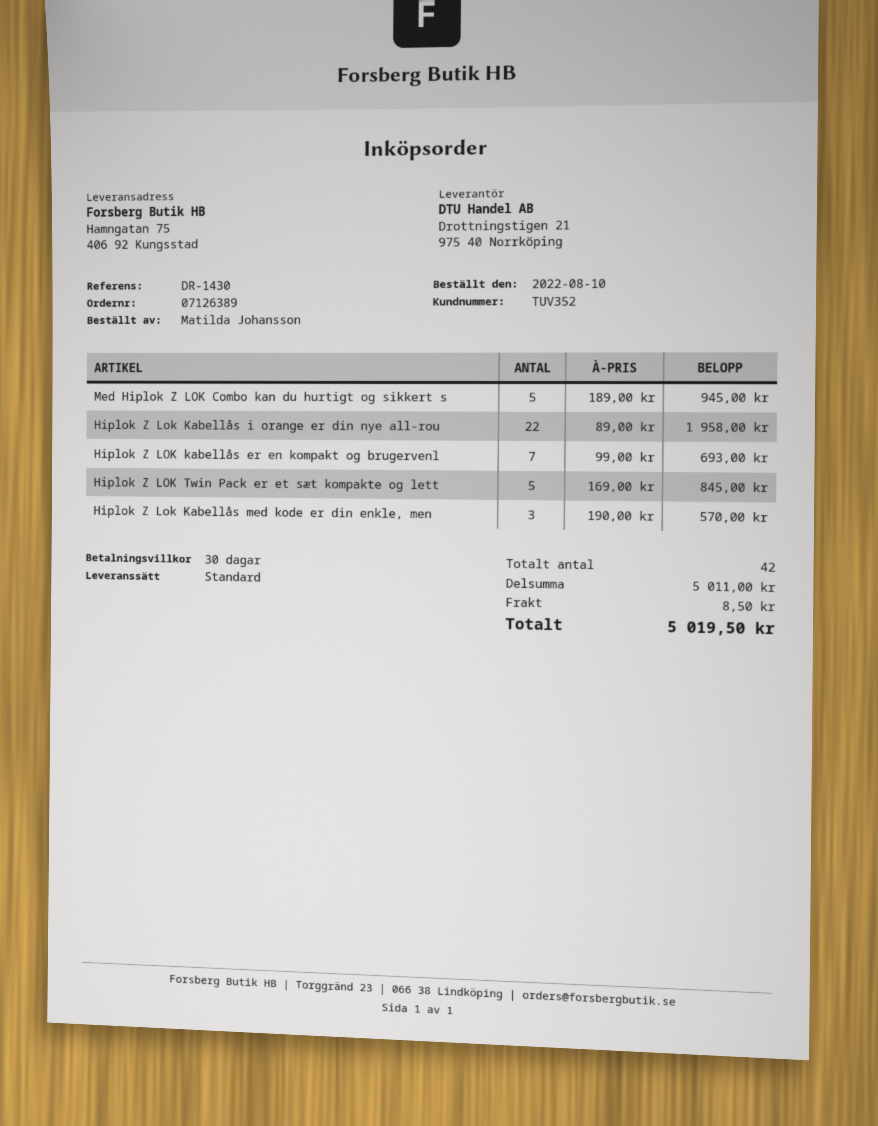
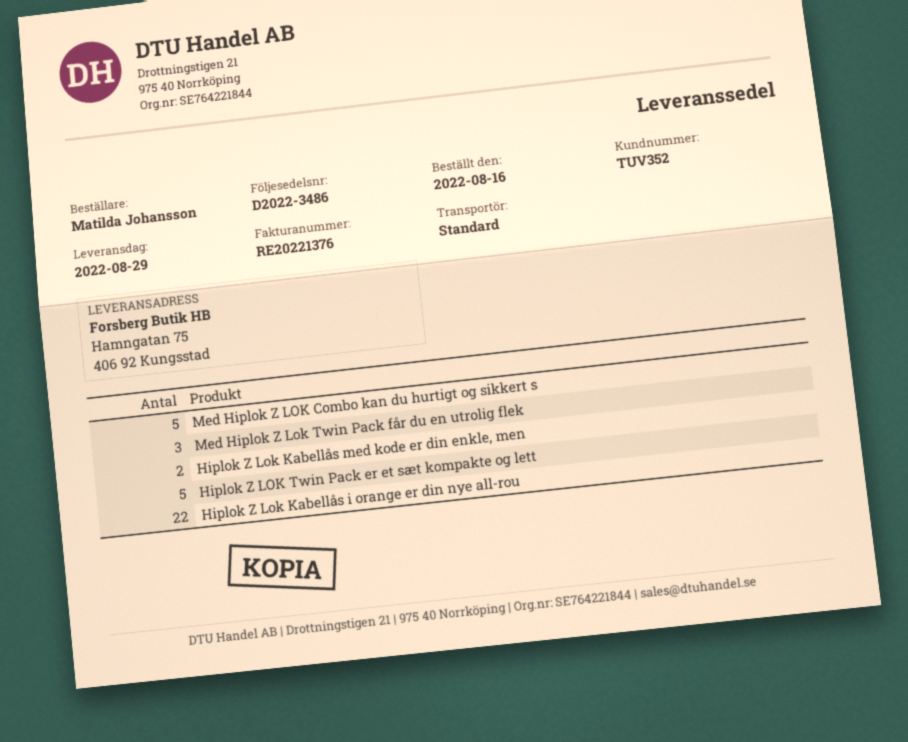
order date: 2022-08-10 -> 2022-08-16
Hiplok Z LOK kabellås er en kompakt og brugervenl: 7 -> none
Hiplok Z Lok Kabellås med kode er din enkle, men: 3 -> 2
Med Hiplok Z Lok Twin Pack får du en utrolig flek: none -> 3

